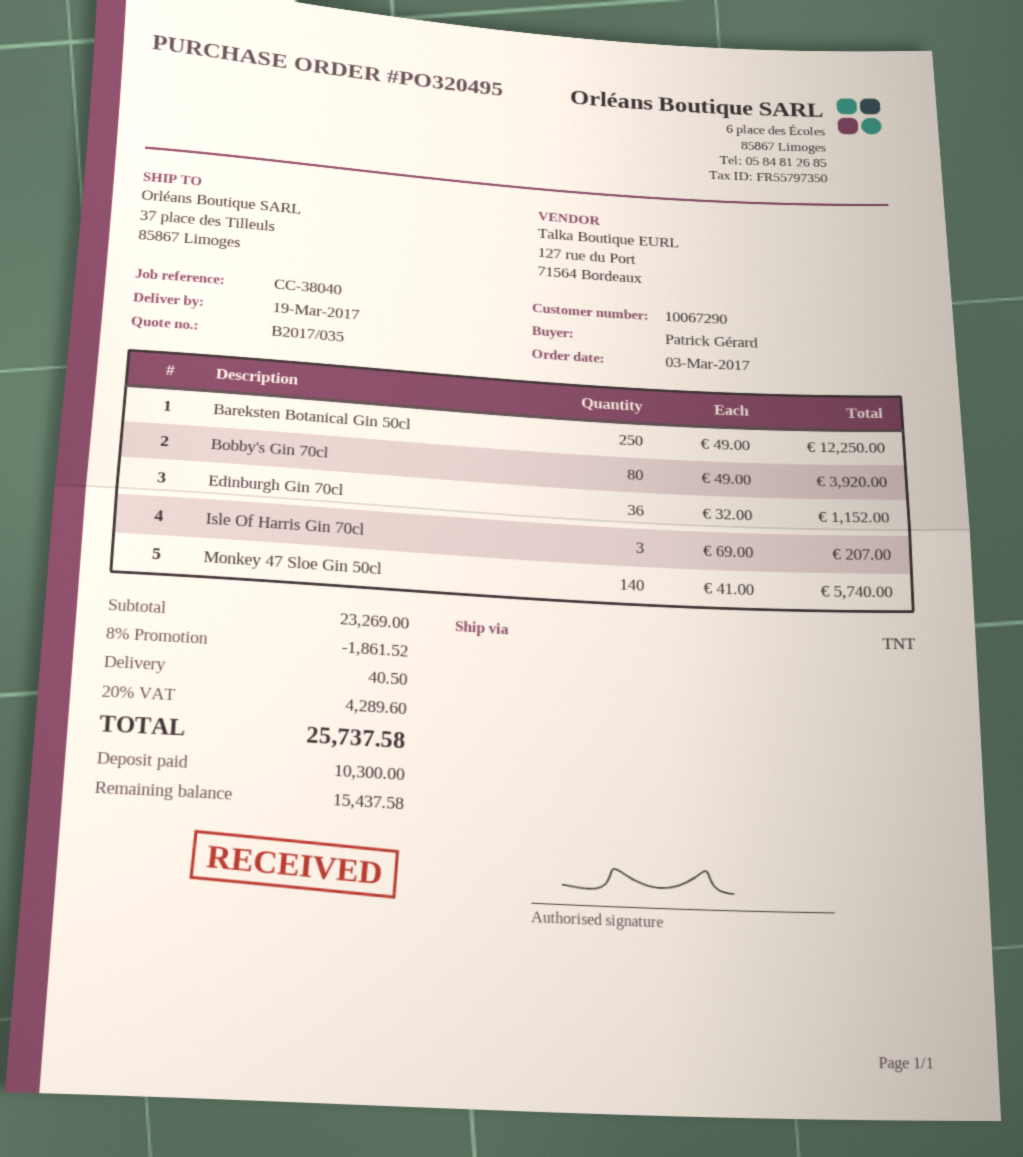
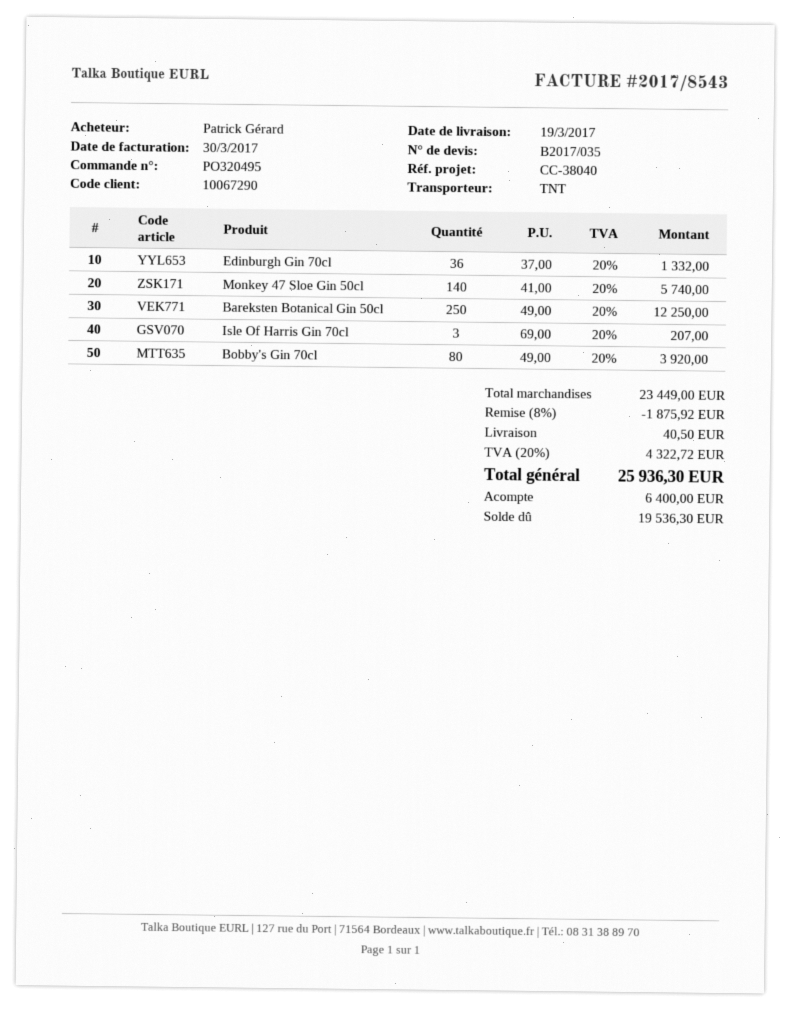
Edinburgh Gin 70cl: 36 x 32.00 = 1152.00 -> 36 x 37.00 = 1332.00
subtotal: 23269.00 -> 23449.00
discount: 8% = 1861.52 -> 8% = 1875.92
tax: 20% = 4289.60 -> 20% = 4322.72
total: 25737.58 -> 25936.30
deposit: 10300.00 -> 6400.00
balance: 15437.58 -> 19536.30

